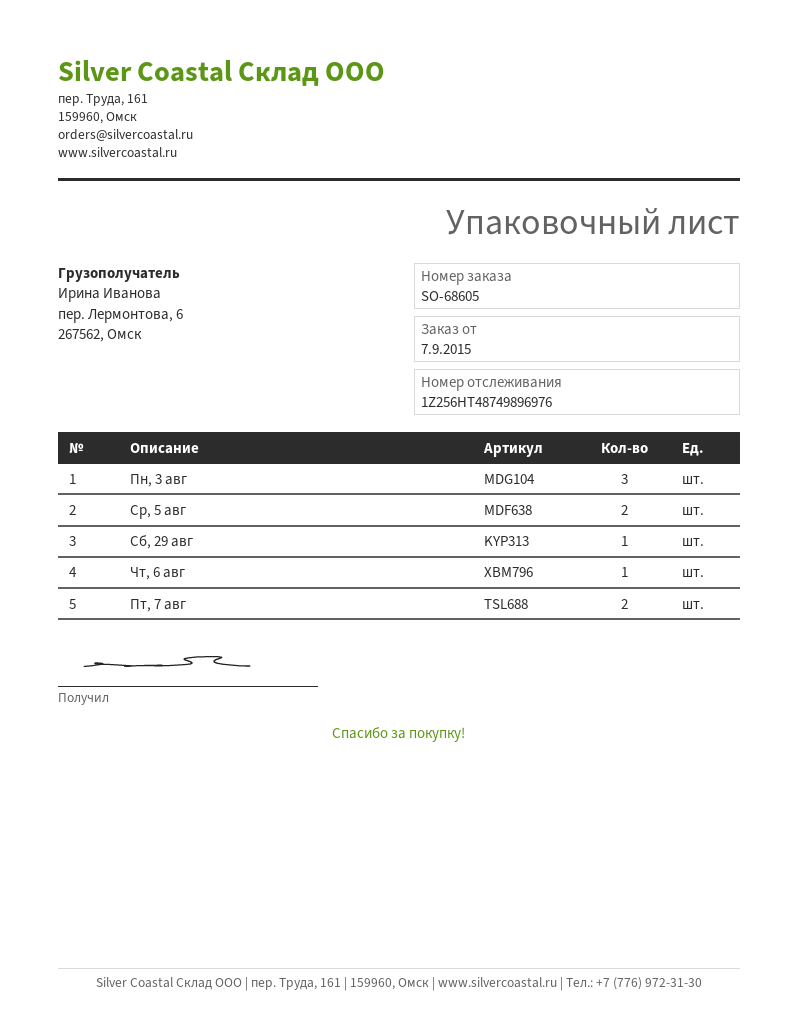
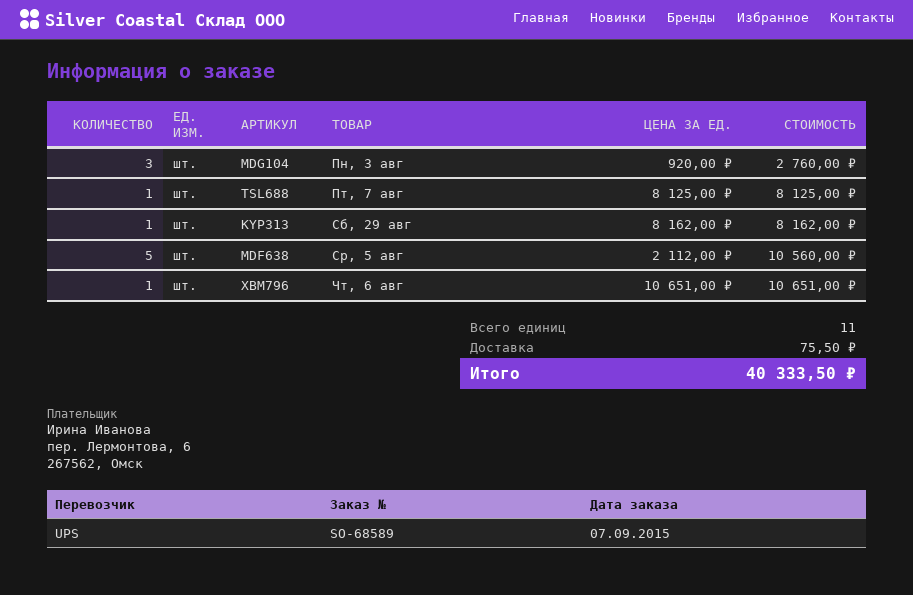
order number: SO-68605 -> SO-68589
Ср, 5 авг: 2 -> 5
Пт, 7 авг: 2 -> 1

